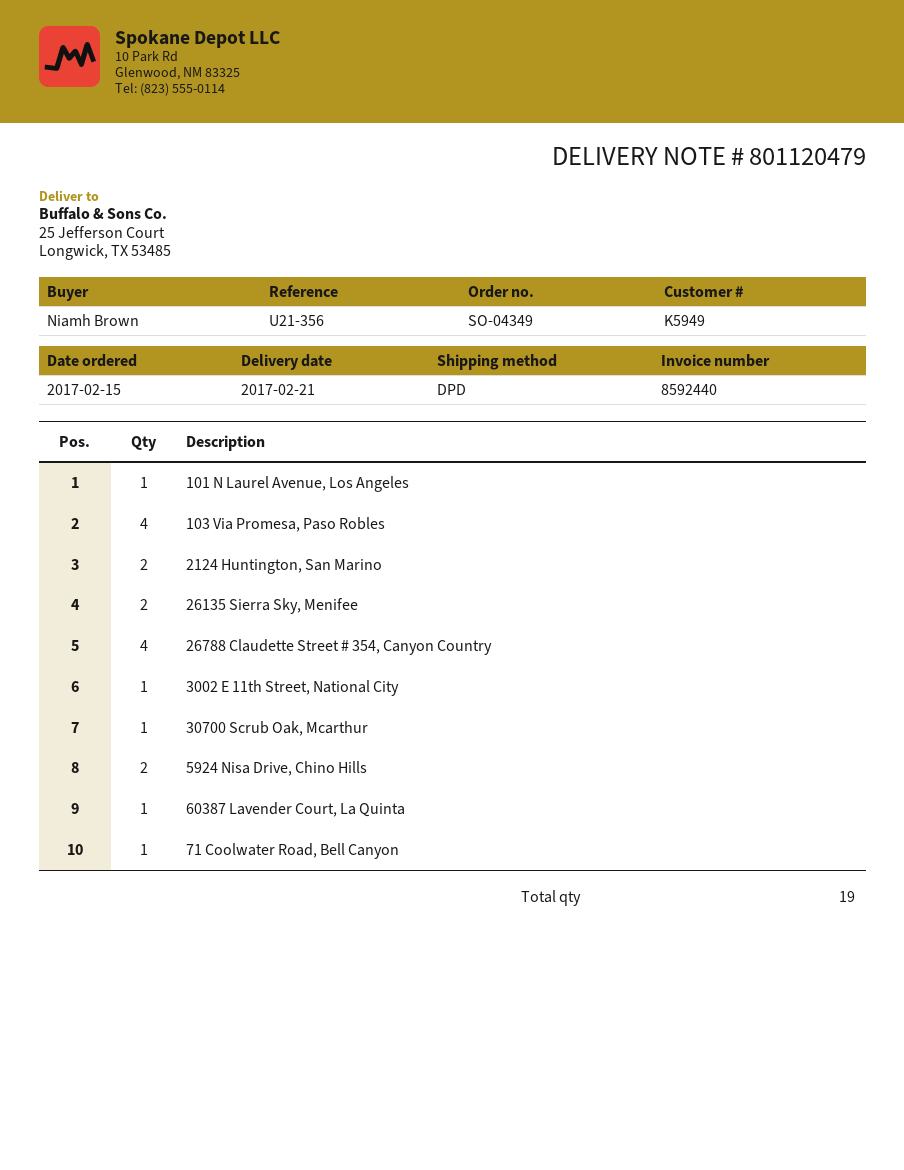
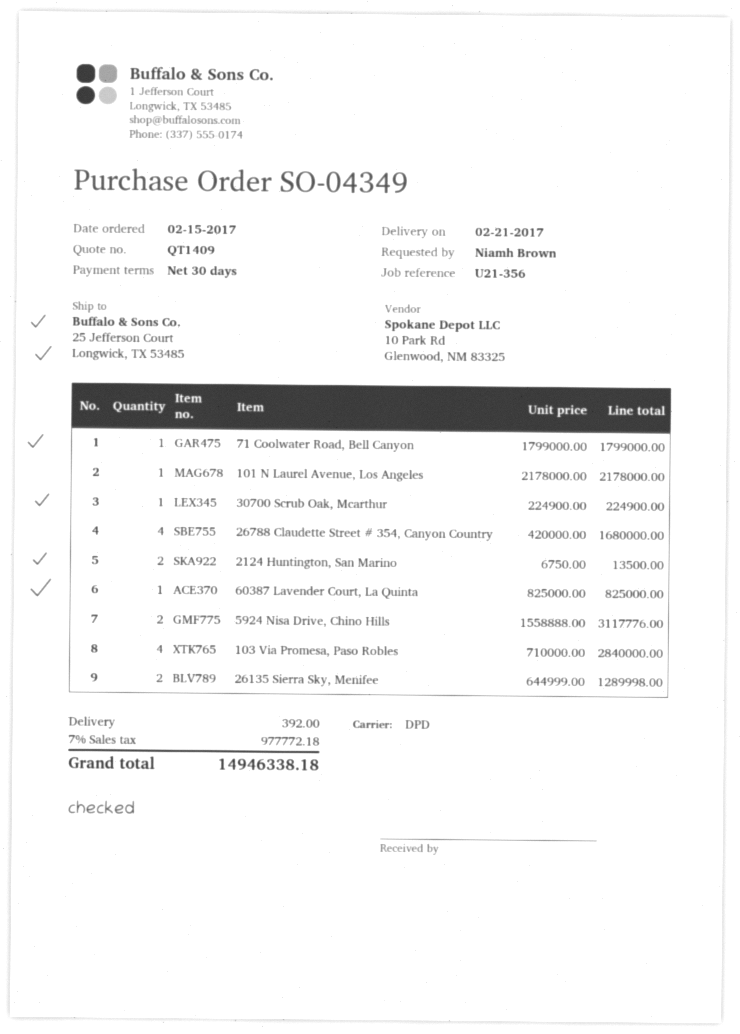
3002 E 11th Street, National City: 1 -> none

